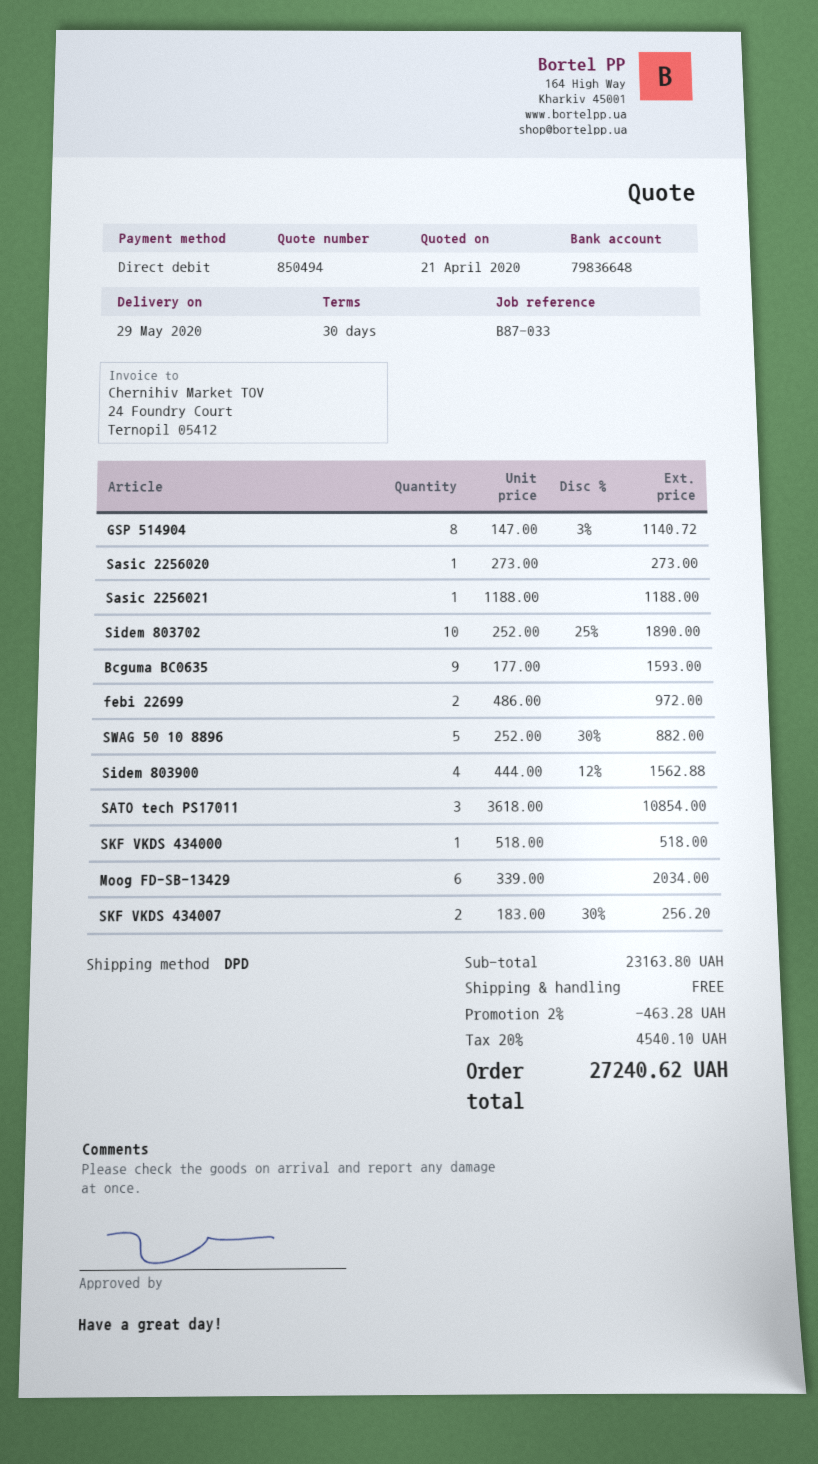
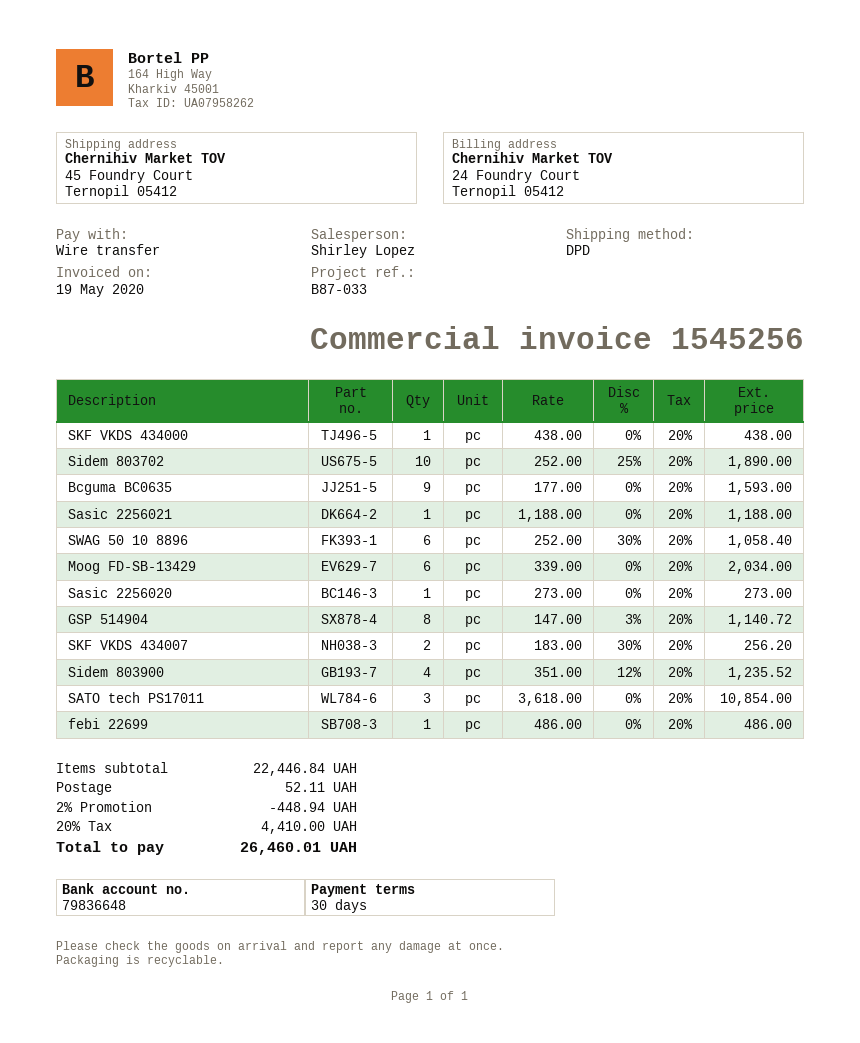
payment method: direct debit -> bank transfer
febi 22699: 2 x 486.00 = 972.00 -> 1 x 486.00 = 486.00
SWAG 50 10 8896: 5 x 252.00 - 30% = 882.00 -> 6 x 252.00 - 30% = 1058.40
Sidem 803900: 4 x 444.00 - 12% = 1562.88 -> 4 x 351.00 - 12% = 1235.52
SKF VKDS 434000: 1 x 518.00 = 518.00 -> 1 x 438.00 = 438.00
subtotal: 23163.80 -> 22446.84
discount: 2% = 463.28 -> 2% = 448.94
shipping: 0.00 -> 52.11
tax: 20% = 4540.10 -> 20% = 4410.00
total: 27240.62 -> 26460.01

